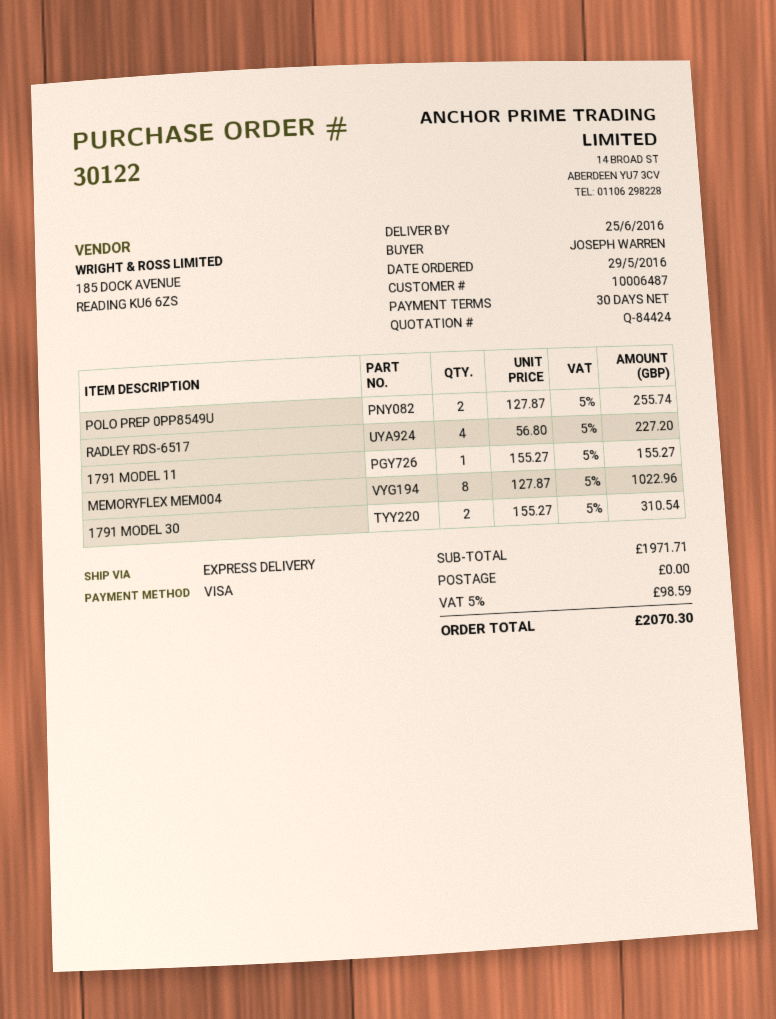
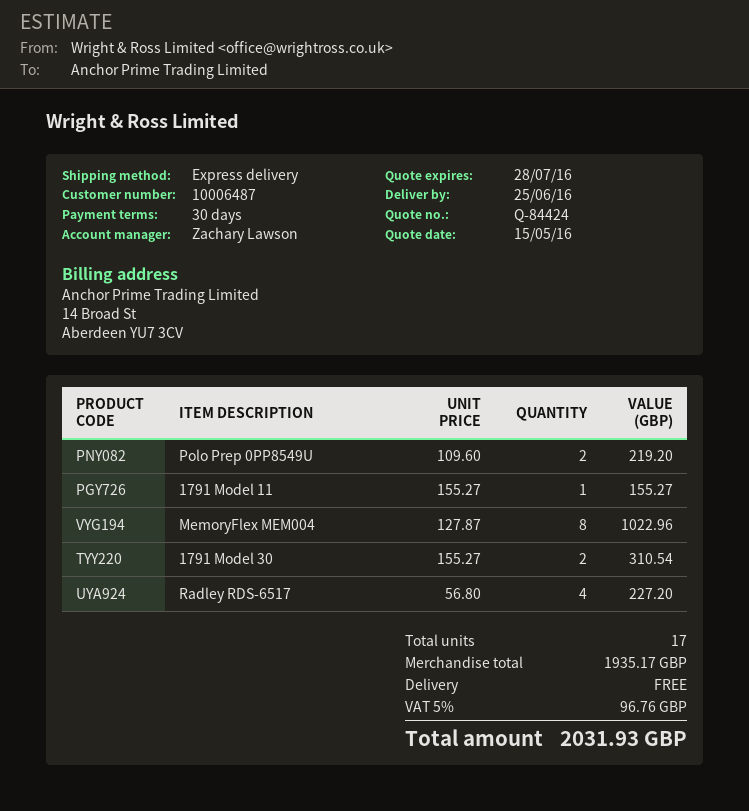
POLO PREP 0PP8549U: 2 x 127.87 = 255.74 -> 2 x 109.60 = 219.20
subtotal: 1971.71 -> 1935.17
tax: 5% = 98.59 -> 5% = 96.76
total: 2070.30 -> 2031.93

